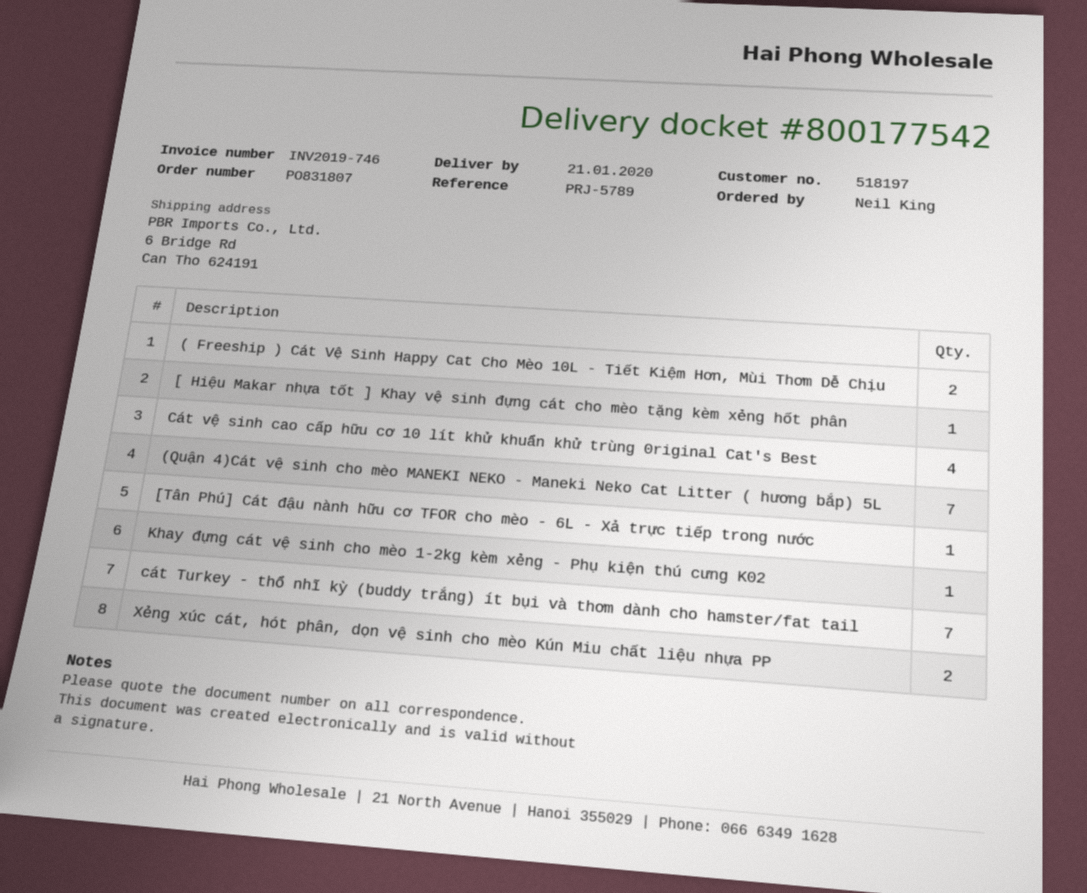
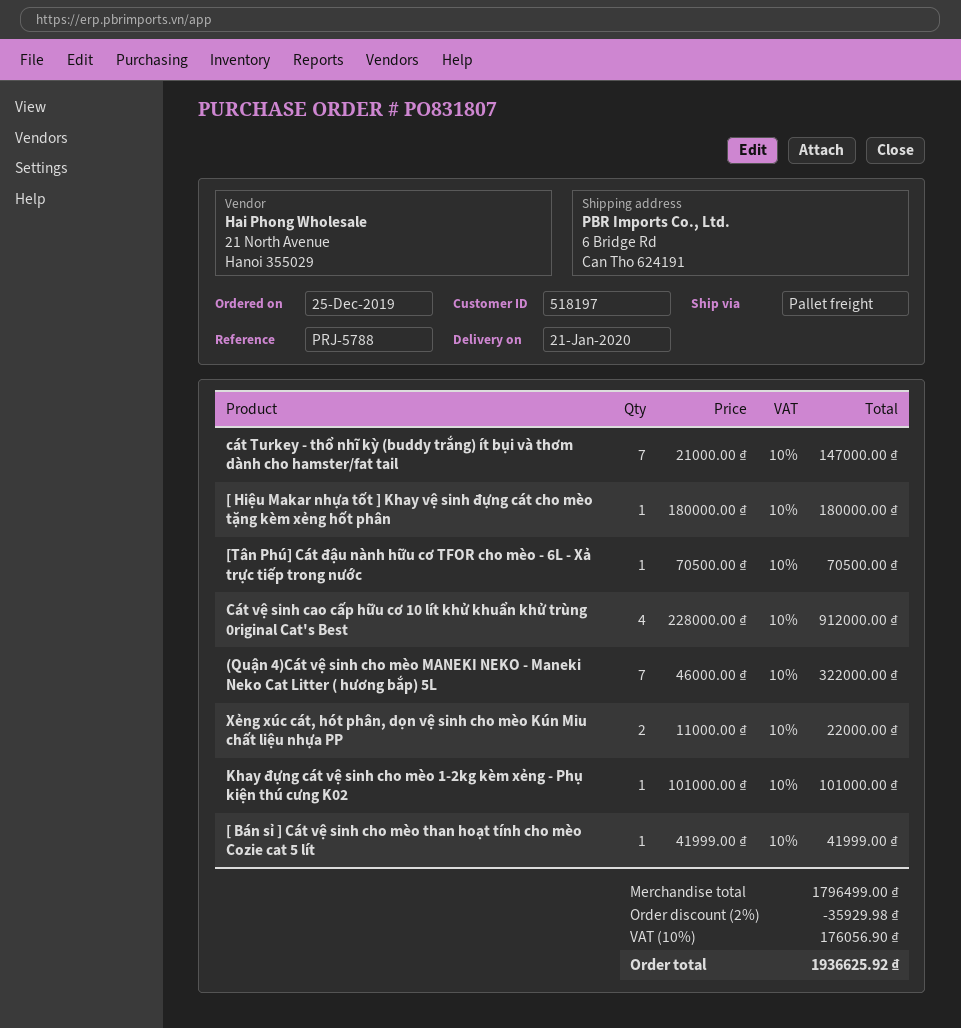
reference: PRJ-5789 -> PRJ-5788
( Freeship ) Cát Vệ Sinh Happy Cat Cho Mèo 10L - Tiết Kiệm Hơn, Mùi Thơm Dễ Chịu: 2 -> none
[ Bán sỉ ] Cát vệ sinh cho mèo than hoạt tính cho mèo Cozie cat 5 lít: none -> 1

